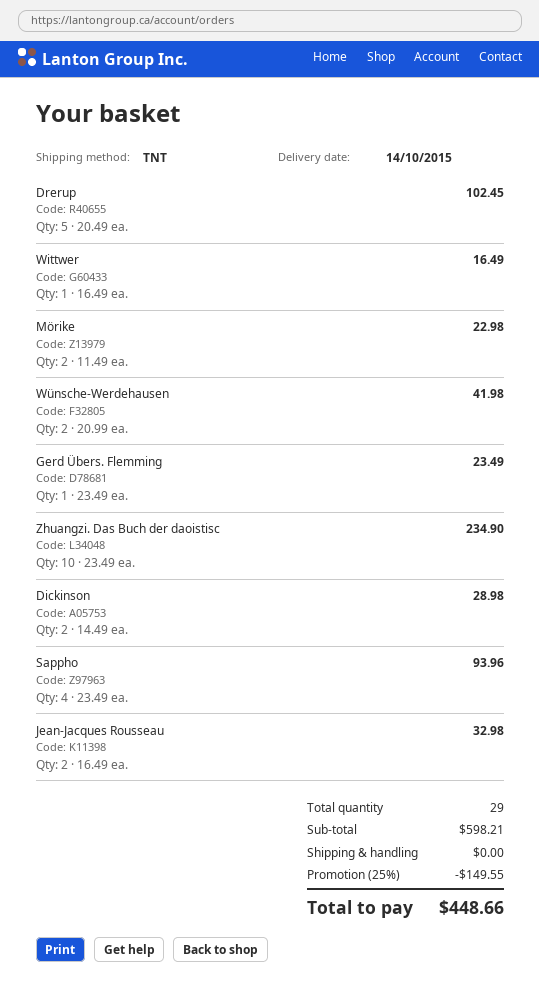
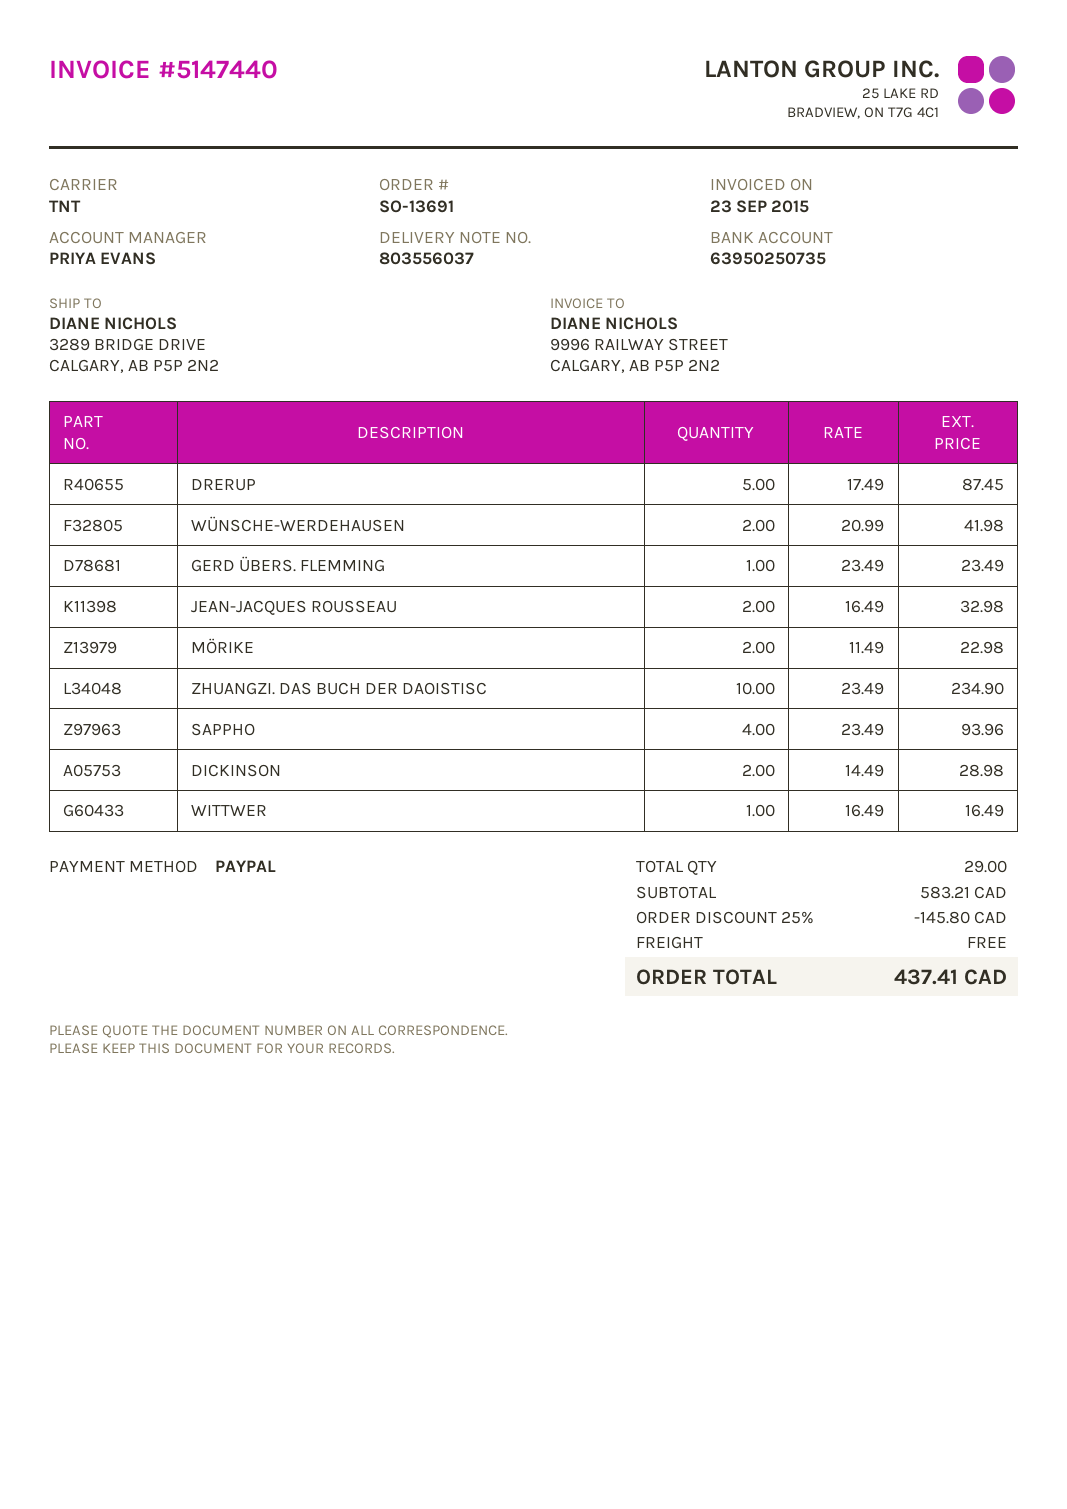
Drerup: 5 x 20.49 = 102.45 -> 5 x 17.49 = 87.45
subtotal: 598.21 -> 583.21
discount: 25% = 149.55 -> 25% = 145.80
total: 448.66 -> 437.41

